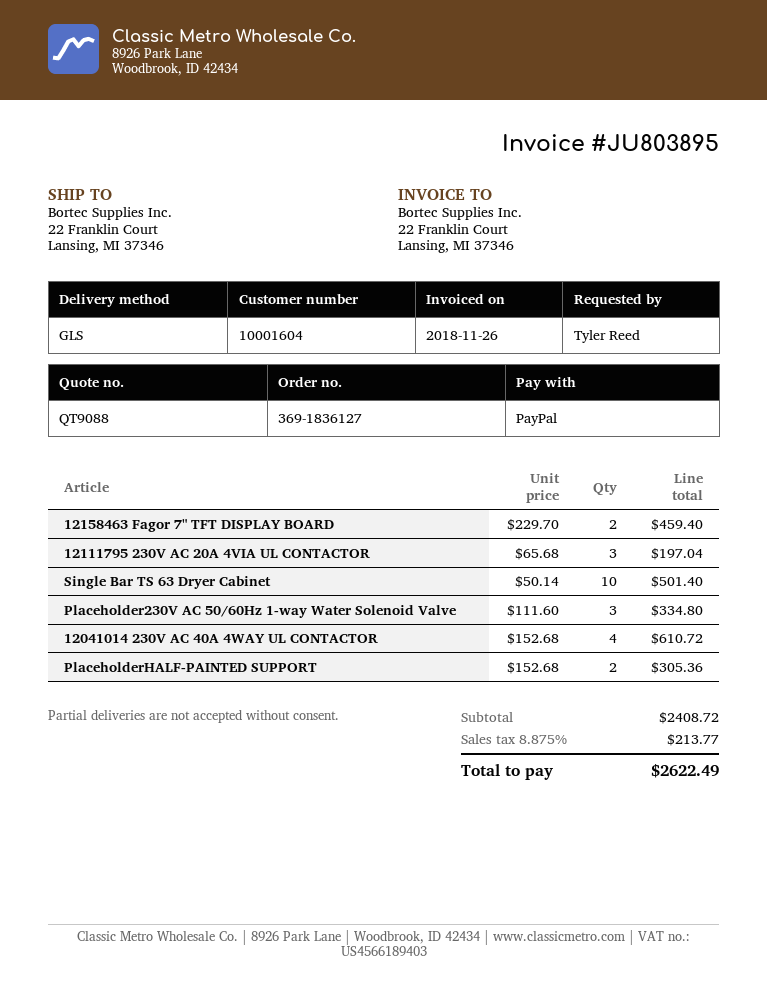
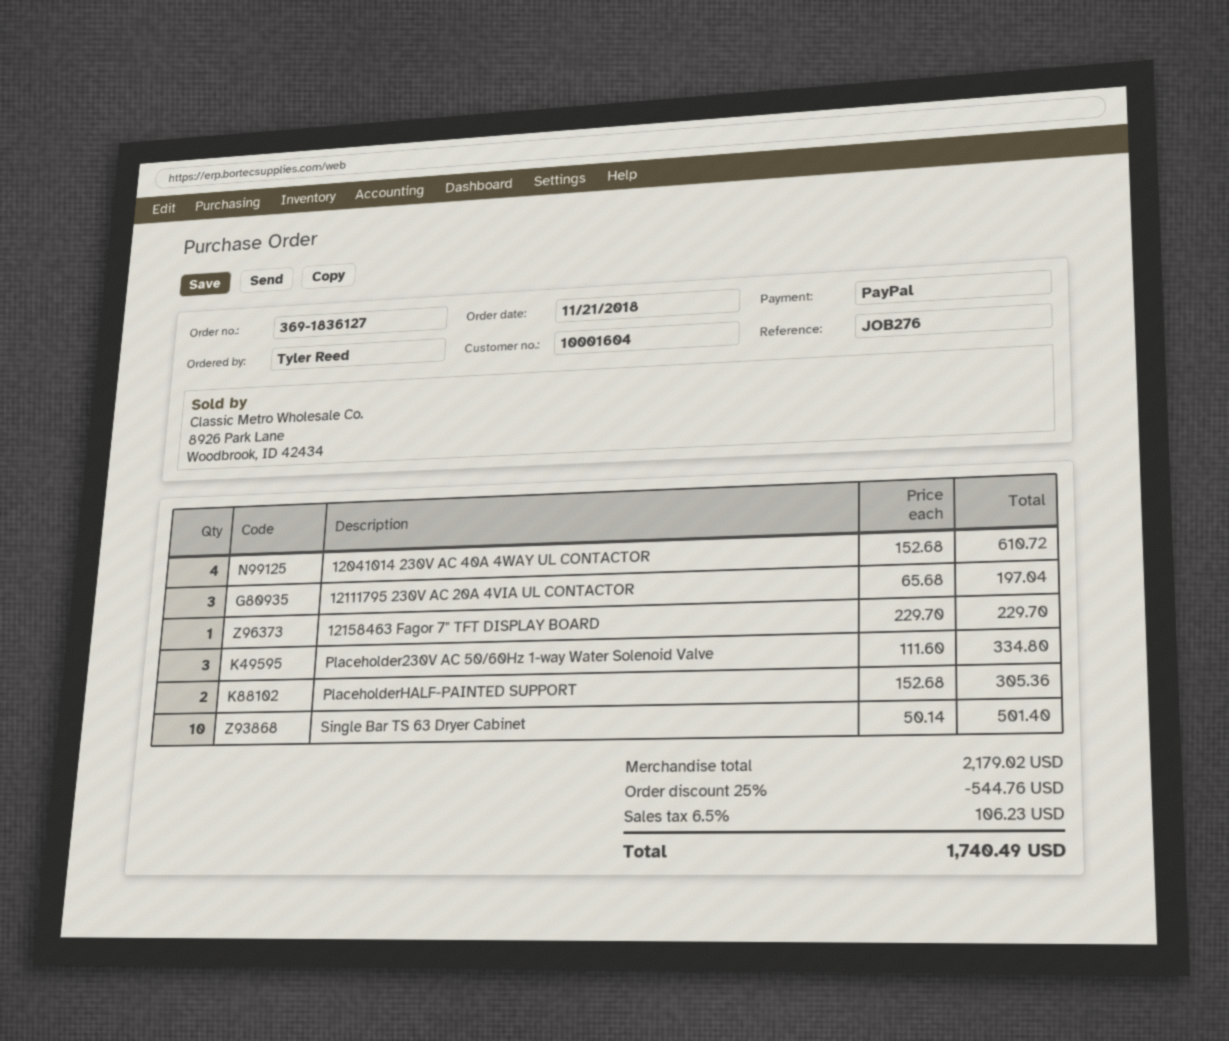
12158463 Fagor 7" TFT DISPLAY BOARD: 2 x 229.70 = 459.40 -> 1 x 229.70 = 229.70
subtotal: 2408.72 -> 2179.02
discount: none -> 25% = 544.76
tax: 8.875% = 213.77 -> 6.5% = 106.23
total: 2622.49 -> 1740.49

